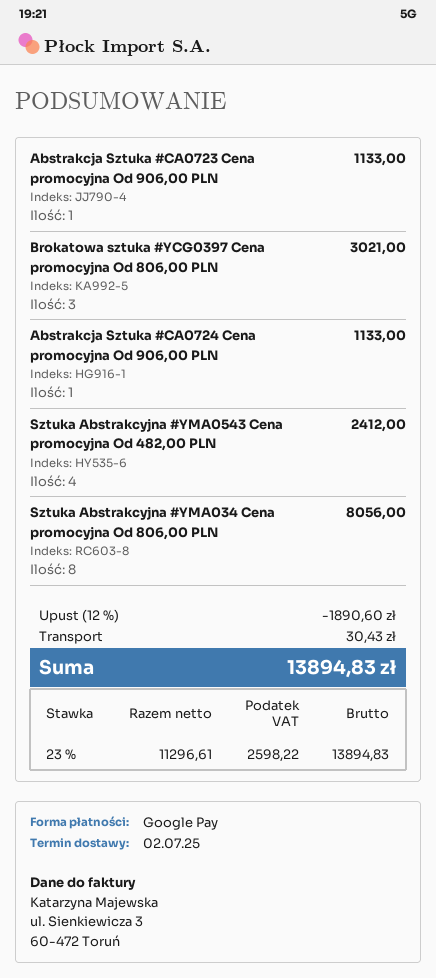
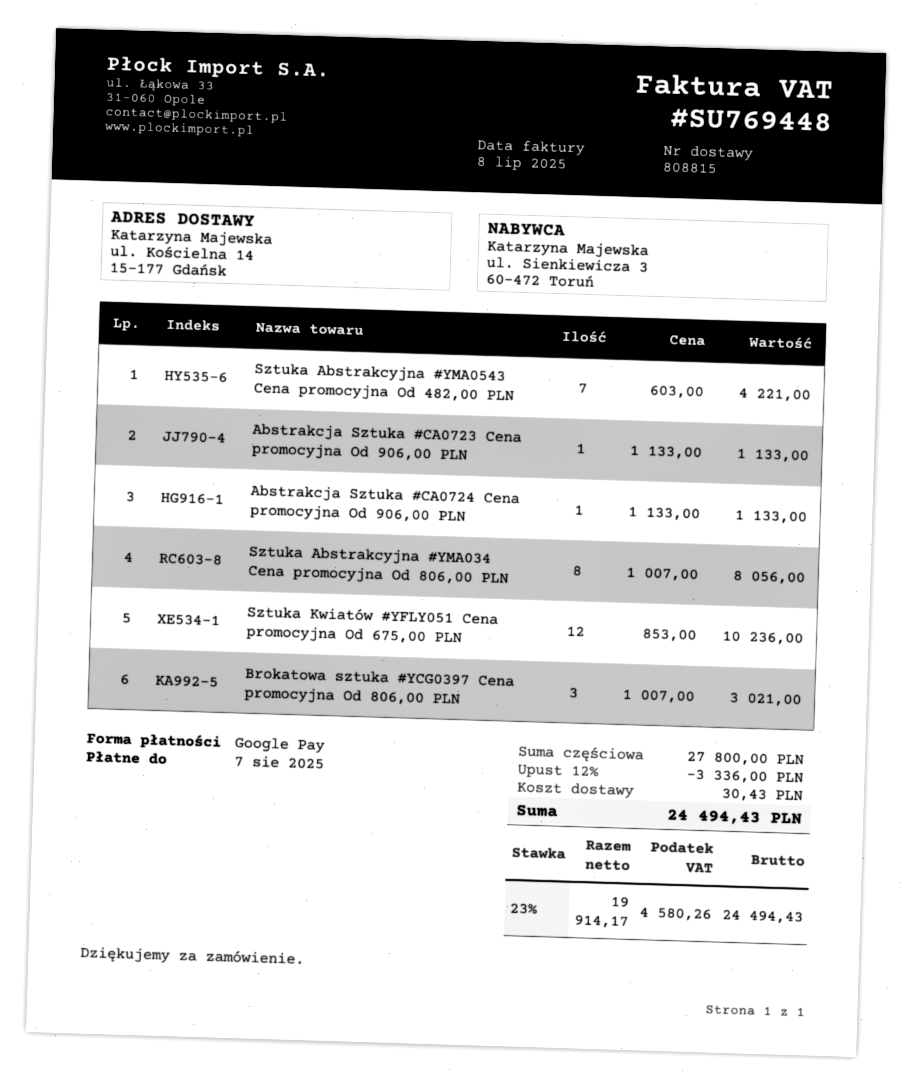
Sztuka Abstrakcyjna #YMA0543 Cena promocyjna Od 482,00 PLN: 4 for 2412.00 -> 7 for 4221.00
Sztuka Kwiatów #YFLY051 Cena promocyjna Od 675,00 PLN: none -> 12 for 10236.00
discount: 12% = 1890.60 -> 12% = 3336.00
net: 11296.61 -> 19914.17
tax: 23% = 2598.22 -> 23% = 4580.26
total: 13894.83 -> 24494.43

